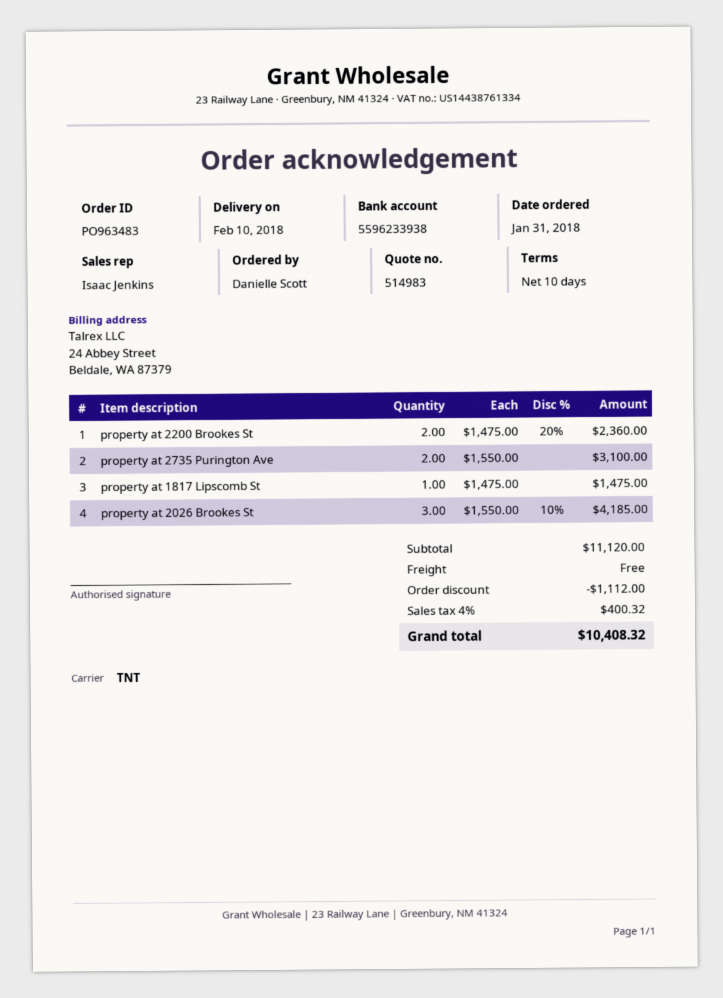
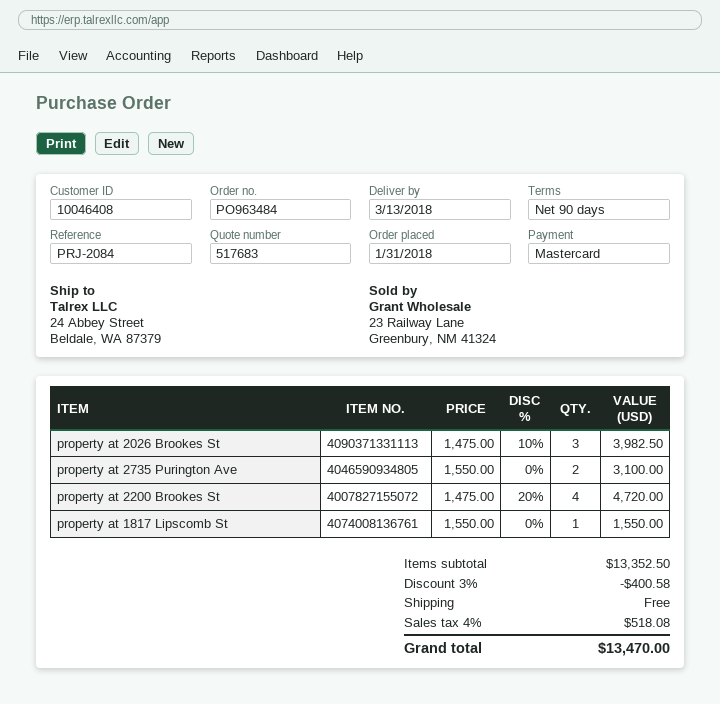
quote number: 514983 -> 517683
order number: PO963483 -> PO963484
delivery date: 2018-02-10 -> 2018-03-13
payment terms: 10 days -> 90 days
property at 2200 Brookes St: 2 x 1475.00 - 20% = 2360.00 -> 4 x 1475.00 - 20% = 4720.00
property at 1817 Lipscomb St: 1 x 1475.00 = 1475.00 -> 1 x 1550.00 = 1550.00
property at 2026 Brookes St: 3 x 1550.00 - 10% = 4185.00 -> 3 x 1475.00 - 10% = 3982.50
subtotal: 11120.00 -> 13352.50
discount: 1112.00 -> 400.58
tax: 4% = 400.32 -> 4% = 518.08
total: 10408.32 -> 13470.00

